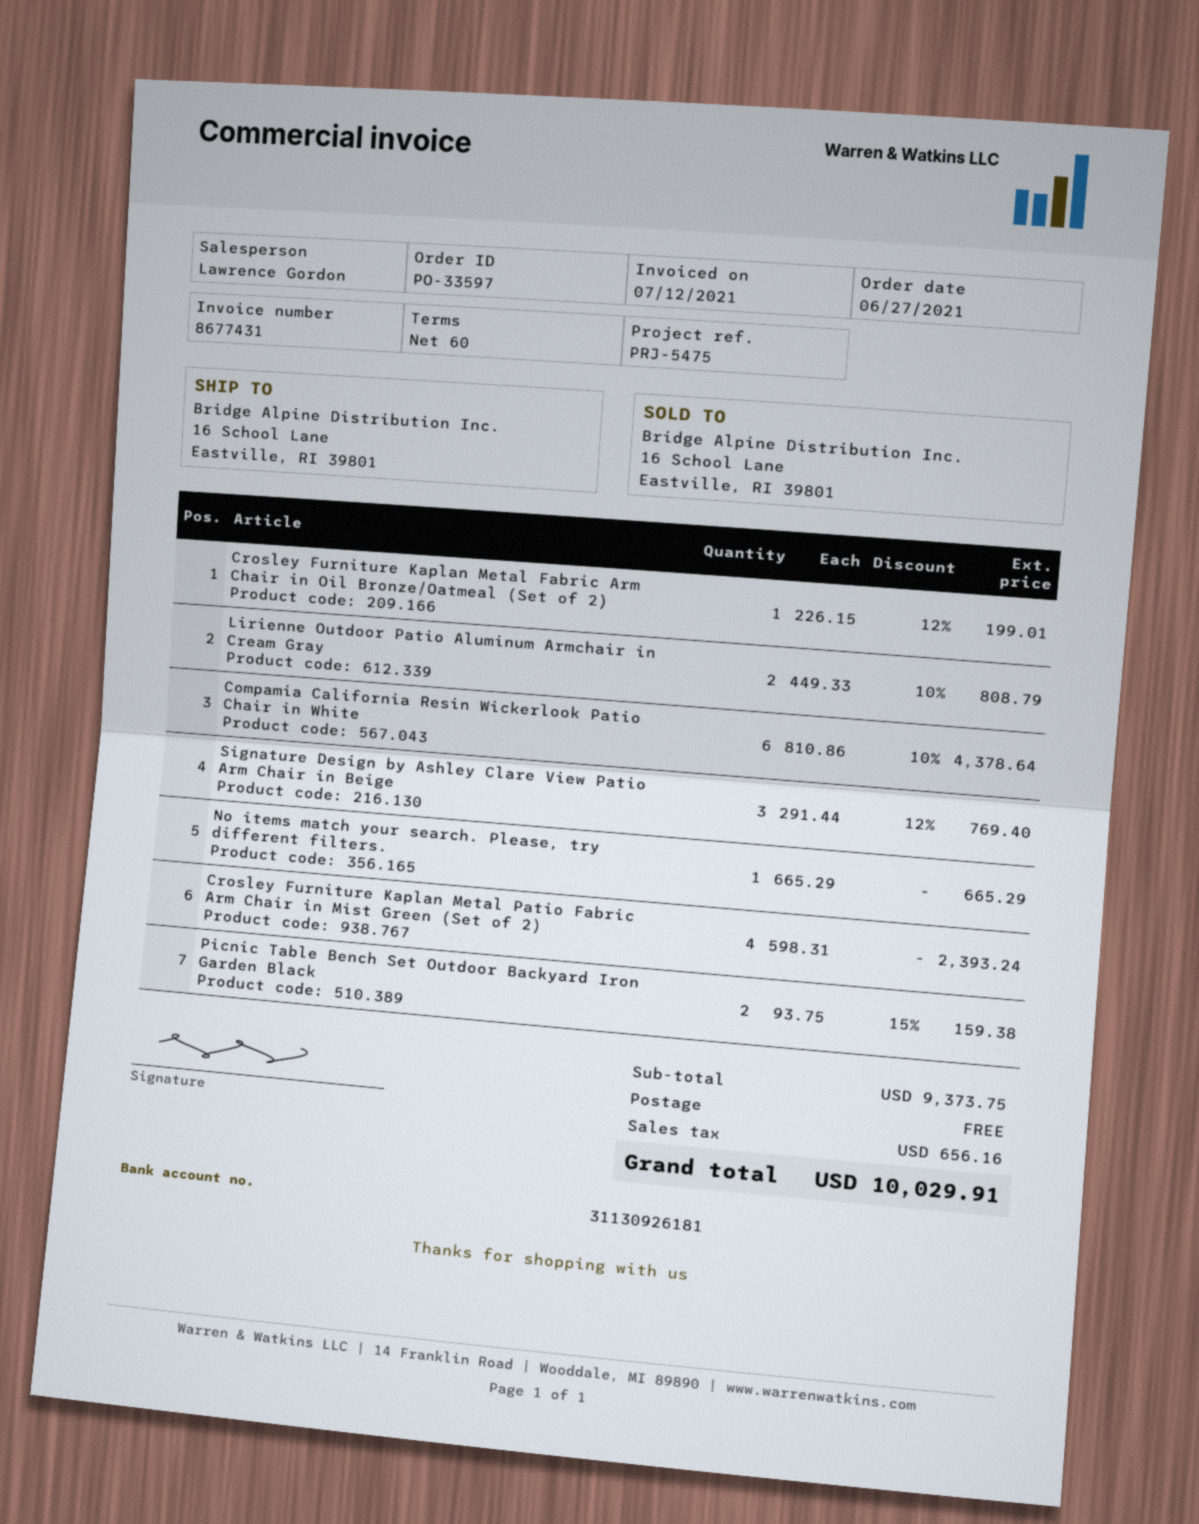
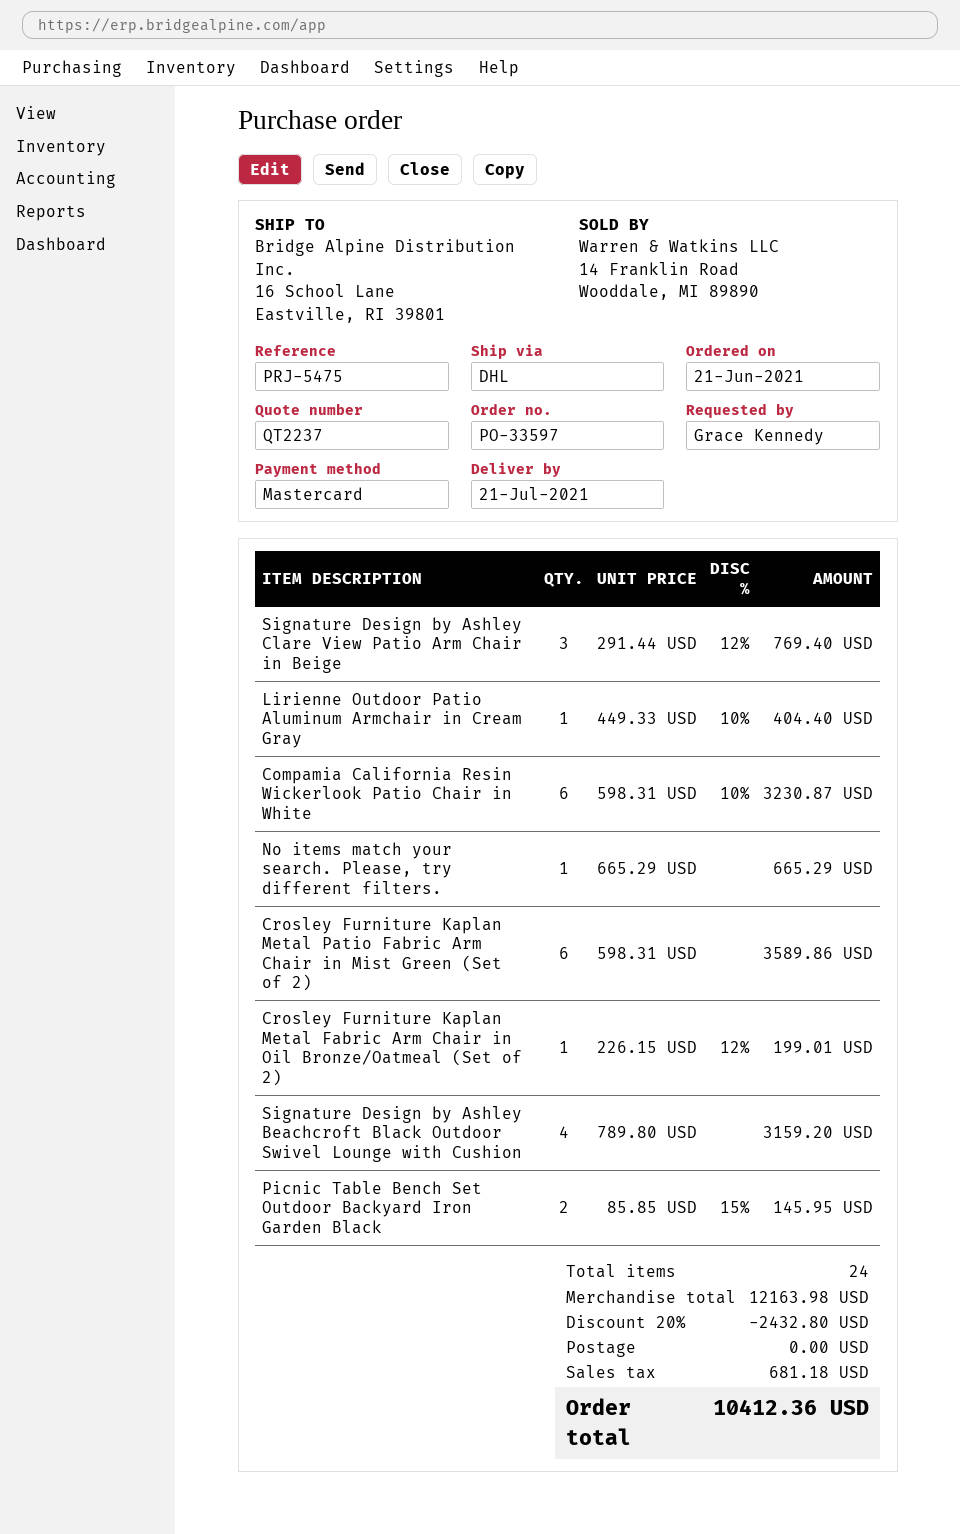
order date: 2021-06-27 -> 2021-06-21
Lirienne Outdoor Patio Aluminum Armchair in Cream Gray: 2 x 449.33 - 10% = 808.79 -> 1 x 449.33 - 10% = 404.40
Compamia California Resin Wickerlook Patio Chair in White: 6 x 810.86 - 10% = 4378.64 -> 6 x 598.31 - 10% = 3230.87
Crosley Furniture Kaplan Metal Patio Fabric Arm Chair in Mist Green (Set of 2): 4 x 598.31 = 2393.24 -> 6 x 598.31 = 3589.86
Picnic Table Bench Set Outdoor Backyard Iron Garden Black: 2 x 93.75 - 15% = 159.38 -> 2 x 85.85 - 15% = 145.95
Signature Design by Ashley Beachcroft Black Outdoor Swivel Lounge with Cushion: none -> 4 x 789.80 = 3159.20
subtotal: 9373.75 -> 12163.98
discount: none -> 20% = 2432.80
tax: 656.16 -> 681.18
total: 10029.91 -> 10412.36

